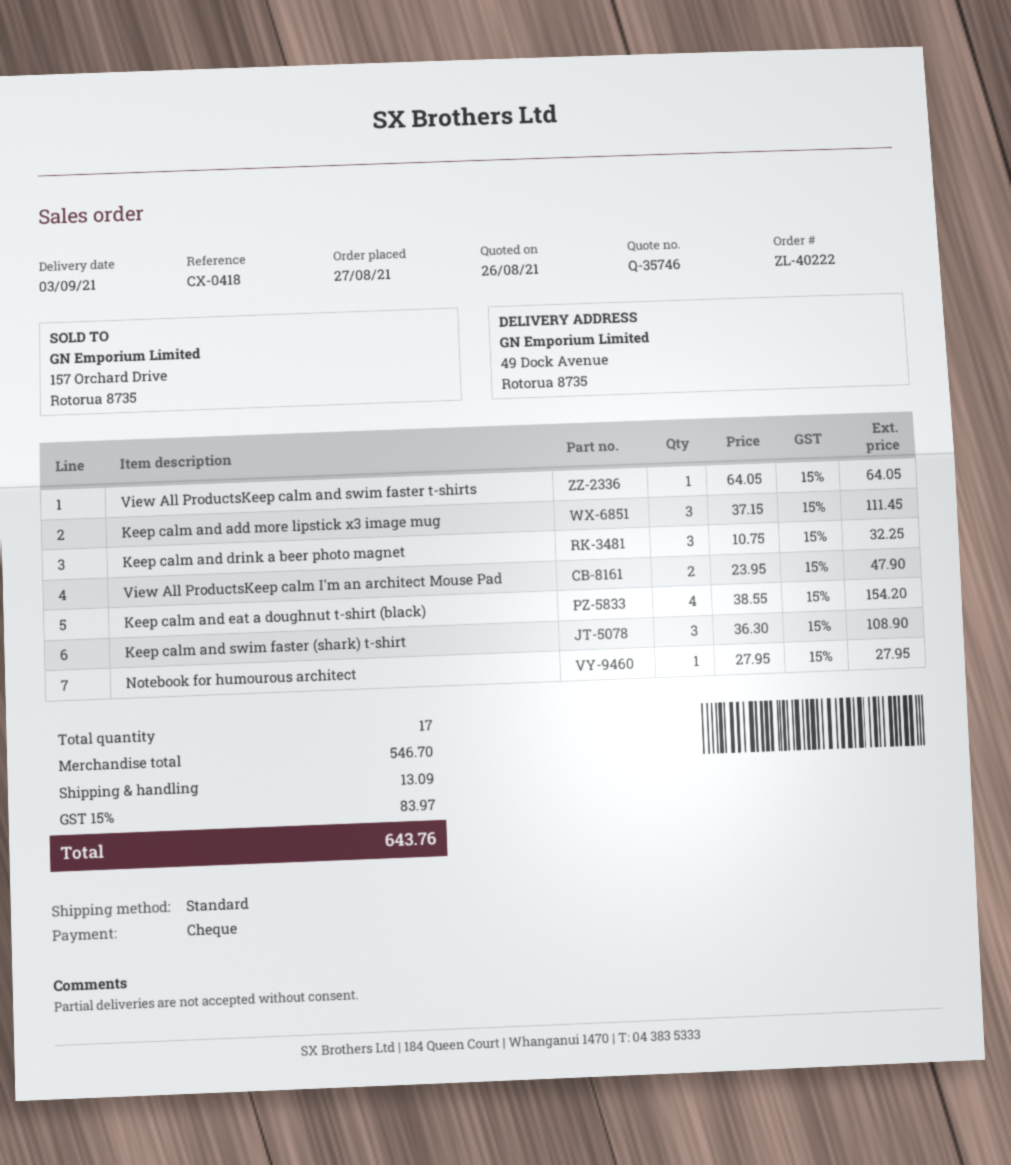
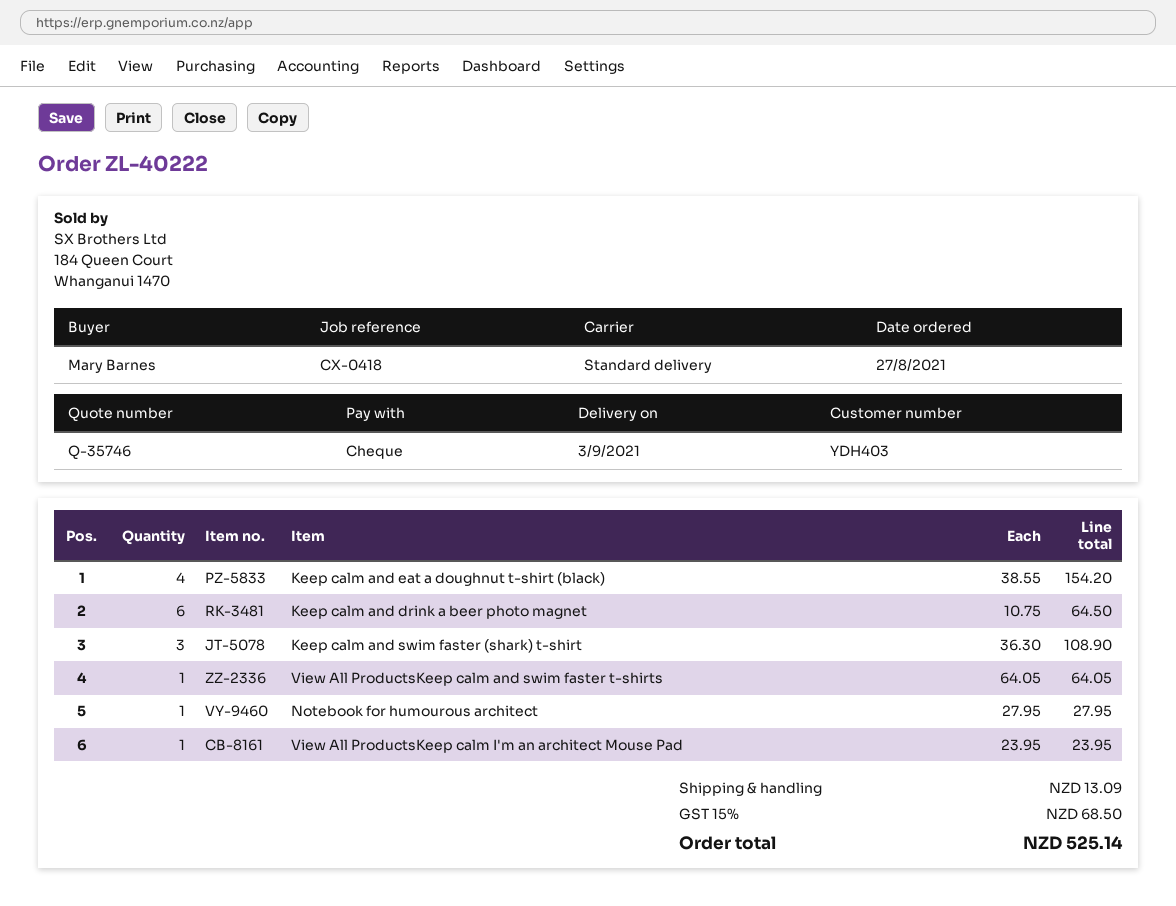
Keep calm and add more lipstick x3 image mug: 3 x 37.15 = 111.45 -> none
Keep calm and drink a beer photo magnet: 3 x 10.75 = 32.25 -> 6 x 10.75 = 64.50
View All ProductsKeep calm I'm an architect Mouse Pad: 2 x 23.95 = 47.90 -> 1 x 23.95 = 23.95
tax: 15% = 83.97 -> 15% = 68.50
total: 643.76 -> 525.14

